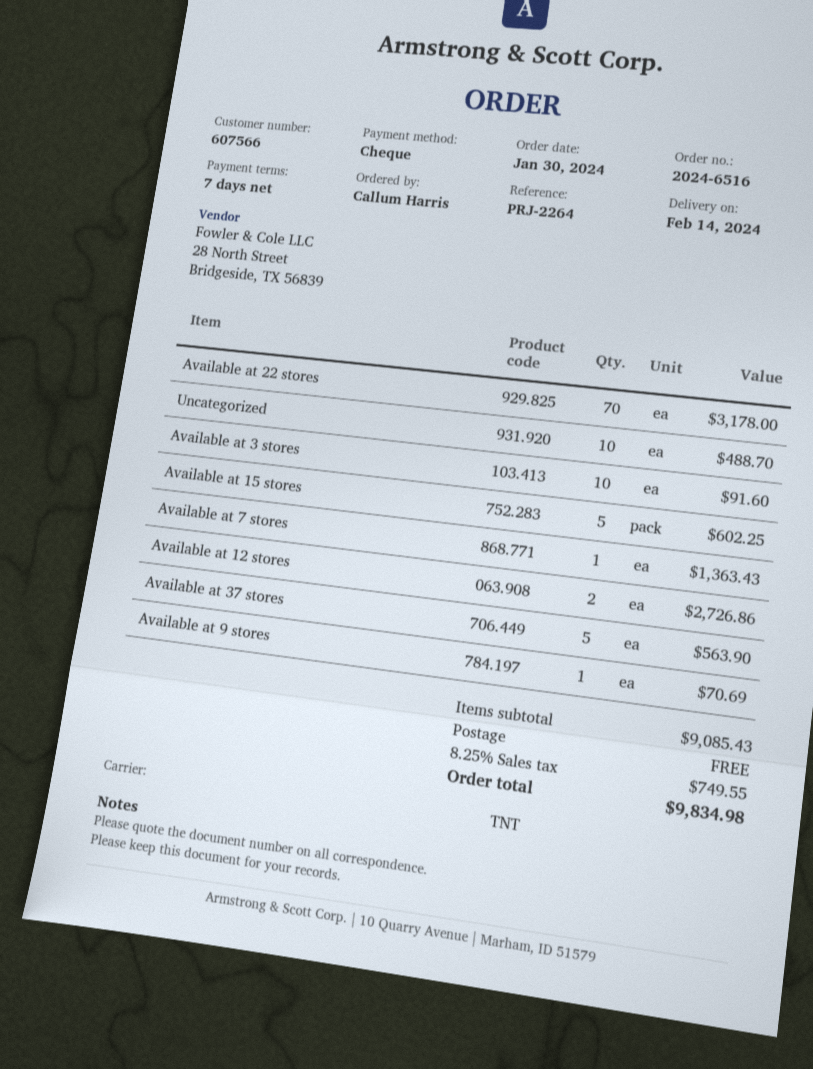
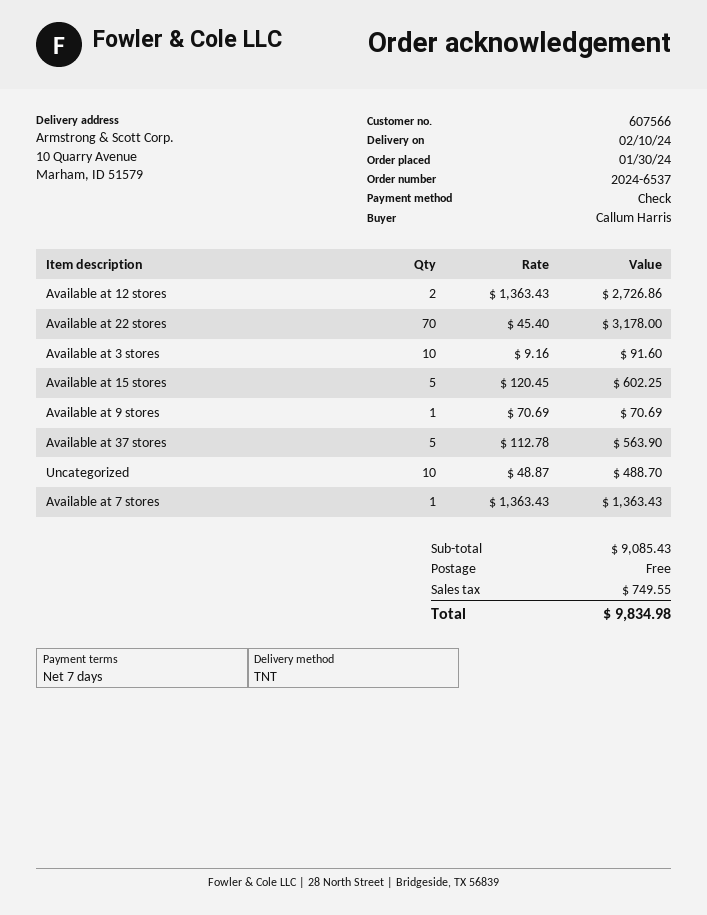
order number: 2024-6516 -> 2024-6537
delivery date: 2024-02-14 -> 2024-02-10

